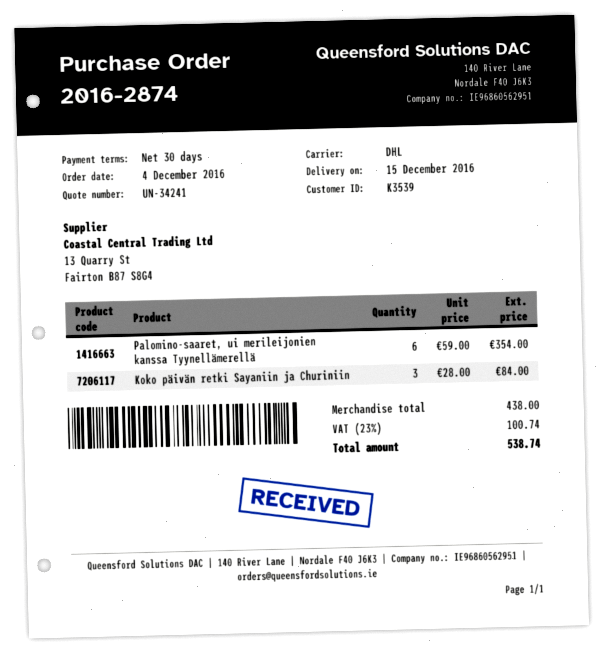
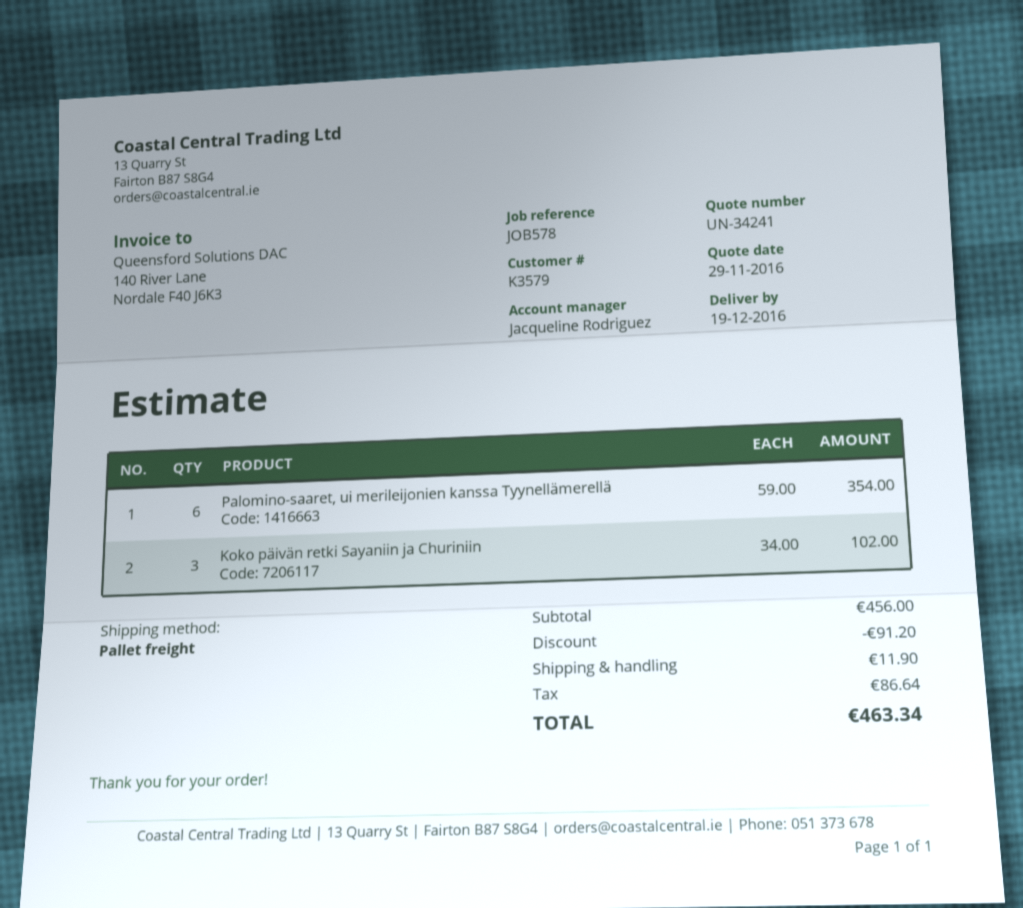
delivery date: 2016-12-15 -> 2016-12-19
customer number: K3539 -> K3579
shipping method: DHL -> pallet freight
Koko päivän retki Sayaniin ja Churiniin: 3 x 28.00 = 84.00 -> 3 x 34.00 = 102.00
subtotal: 438.00 -> 456.00
discount: none -> 91.20
shipping: none -> 11.90
tax: 100.74 -> 86.64
total: 538.74 -> 463.34

